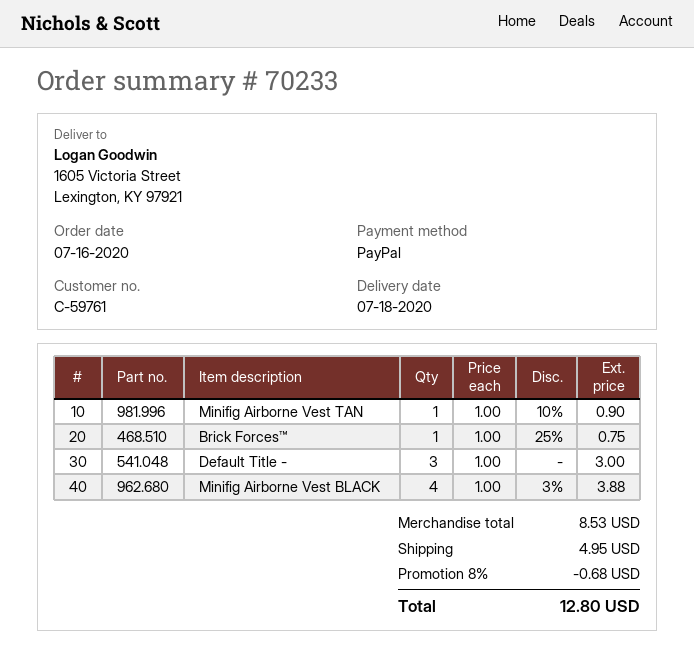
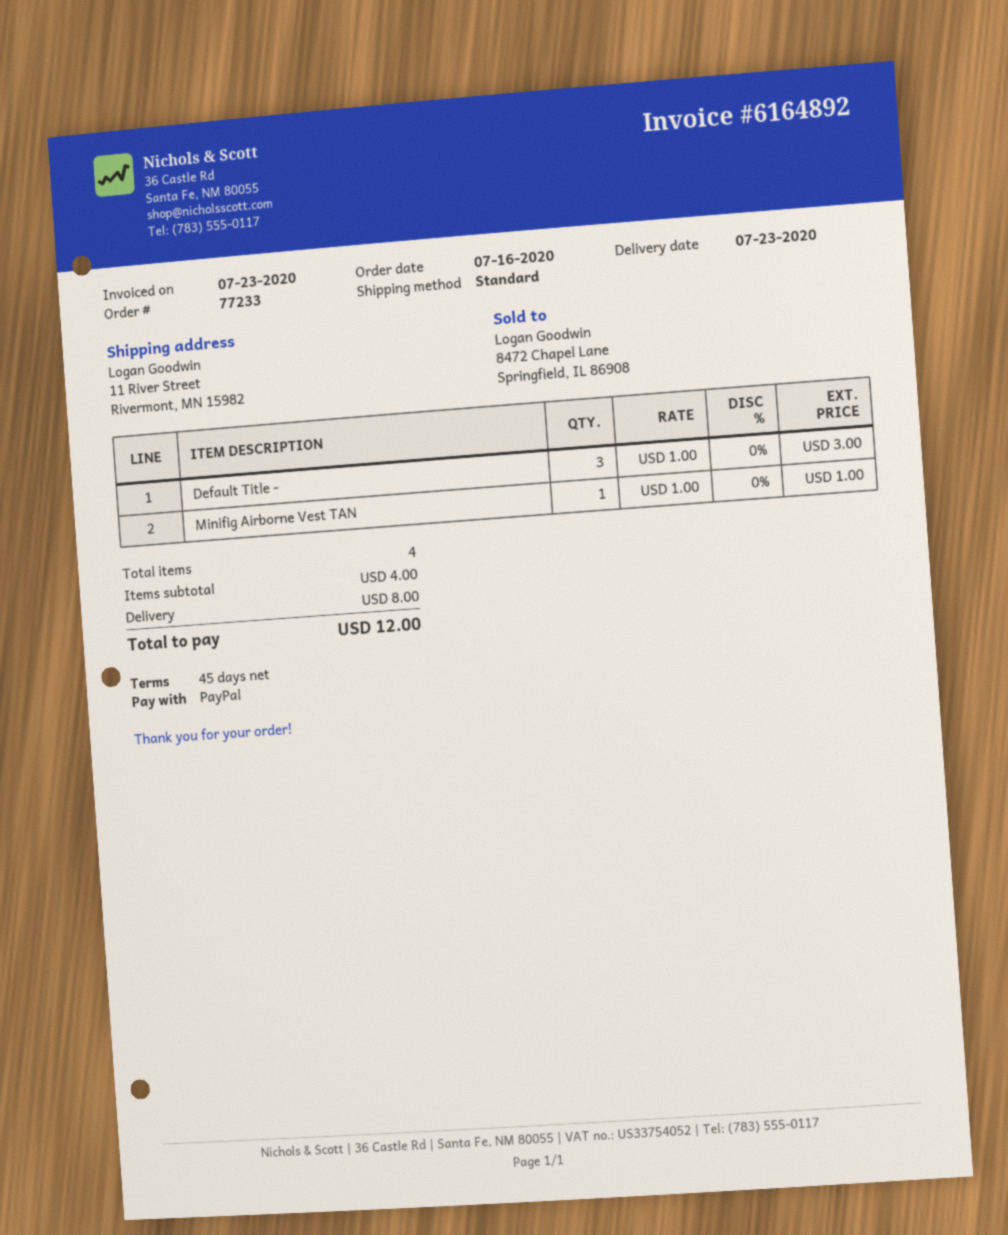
order number: 70233 -> 77233
delivery date: 2020-07-18 -> 2020-07-23
ship to: 1605 Victoria Street, Lexington, KY 97921 -> 11 River Street, Rivermont, MN 15982
Minifig Airborne Vest TAN: 1 x 1.00 - 10% = 0.90 -> 1 x 1.00 = 1.00
Brick Forces™: 1 x 1.00 - 25% = 0.75 -> none
Minifig Airborne Vest BLACK: 4 x 1.00 - 3% = 3.88 -> none
subtotal: 8.53 -> 4.00
discount: 8% = 0.68 -> none
shipping: 4.95 -> 8.00
total: 12.80 -> 12.00

